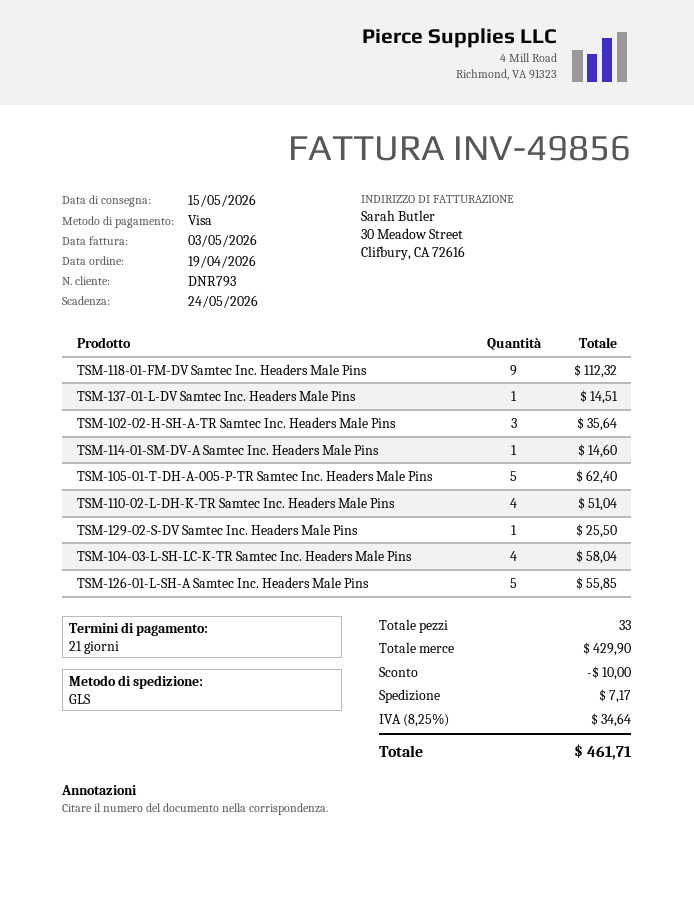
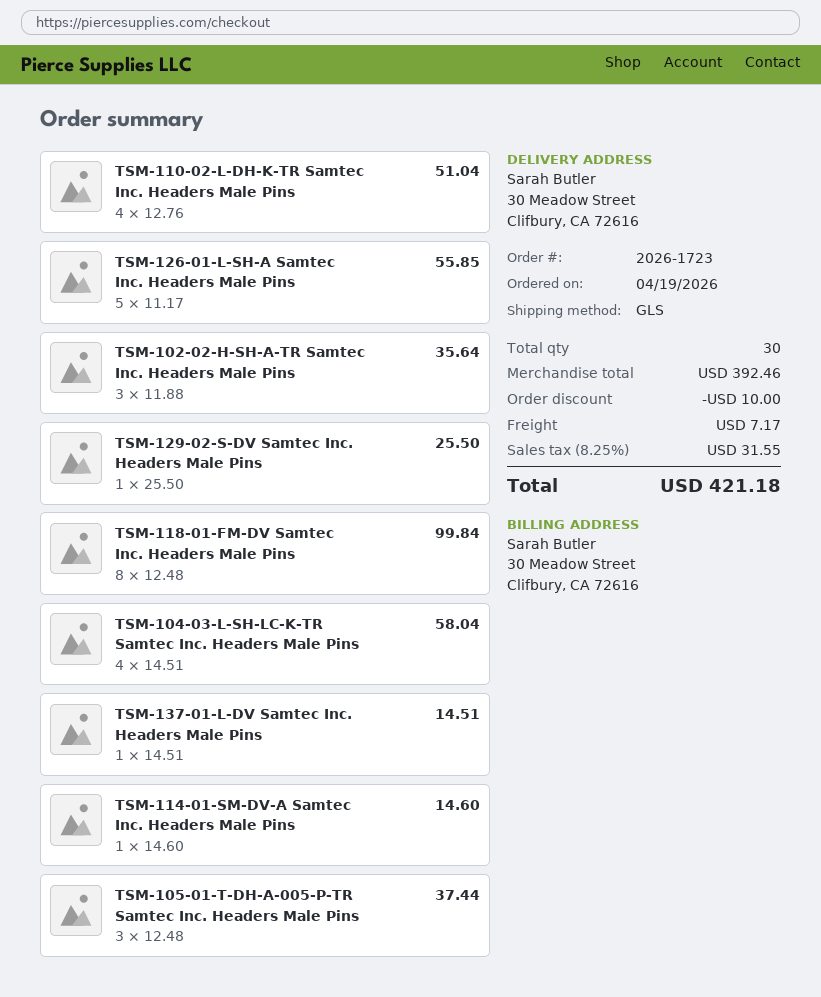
TSM-118-01-FM-DV Samtec Inc. Headers Male Pins: 9 for 112.32 -> 8 for 99.84
TSM-105-01-T-DH-A-005-P-TR Samtec Inc. Headers Male Pins: 5 for 62.40 -> 3 for 37.44
total quantity: 33 -> 30
subtotal: 429.90 -> 392.46
tax: 8.25% = 34.64 -> 8.25% = 31.55
total: 461.71 -> 421.18

